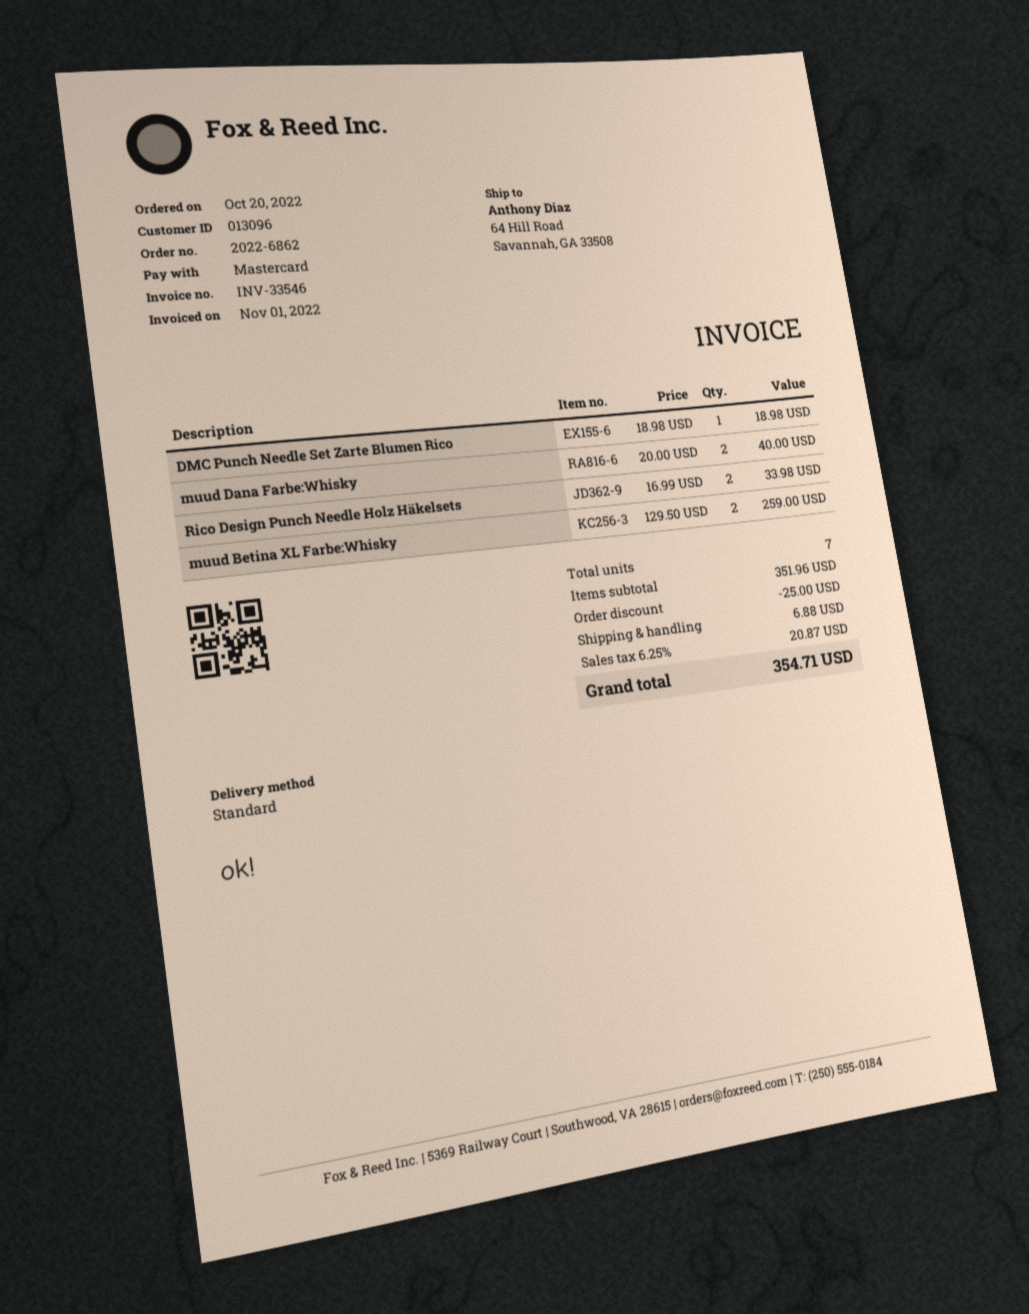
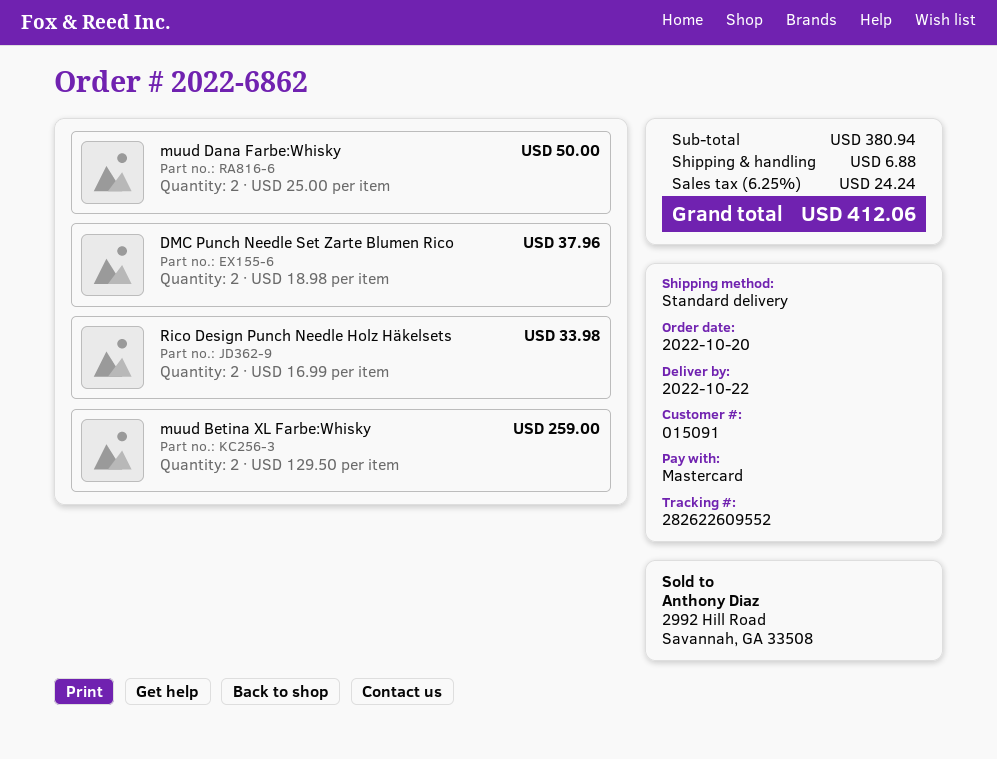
customer number: 013096 -> 015091
DMC Punch Needle Set Zarte Blumen Rico: 1 x 18.98 = 18.98 -> 2 x 18.98 = 37.96
muud Dana Farbe:Whisky: 2 x 20.00 = 40.00 -> 2 x 25.00 = 50.00
subtotal: 351.96 -> 380.94
discount: 25.00 -> none
tax: 6.25% = 20.87 -> 6.25% = 24.24
total: 354.71 -> 412.06

